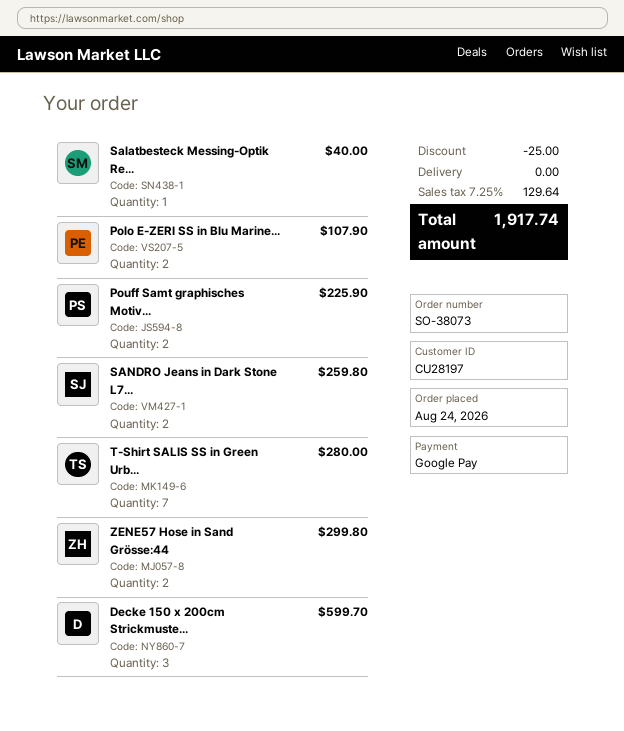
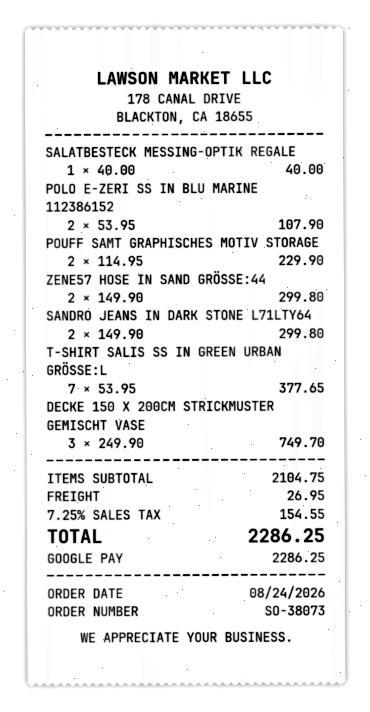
Pouff Samt graphisches Motiv...: 2 for 225.90 -> 2 for 229.90
SANDRO Jeans in Dark Stone L7...: 2 for 259.80 -> 2 for 299.80
T-Shirt SALIS SS in Green Urb...: 7 for 280.00 -> 7 for 377.65
Decke 150 x 200cm Strickmuste...: 3 for 599.70 -> 3 for 749.70
discount: 25.00 -> none
shipping: 0.00 -> 26.95
tax: 7.25% = 129.64 -> 7.25% = 154.55
total: 1917.74 -> 2286.25

